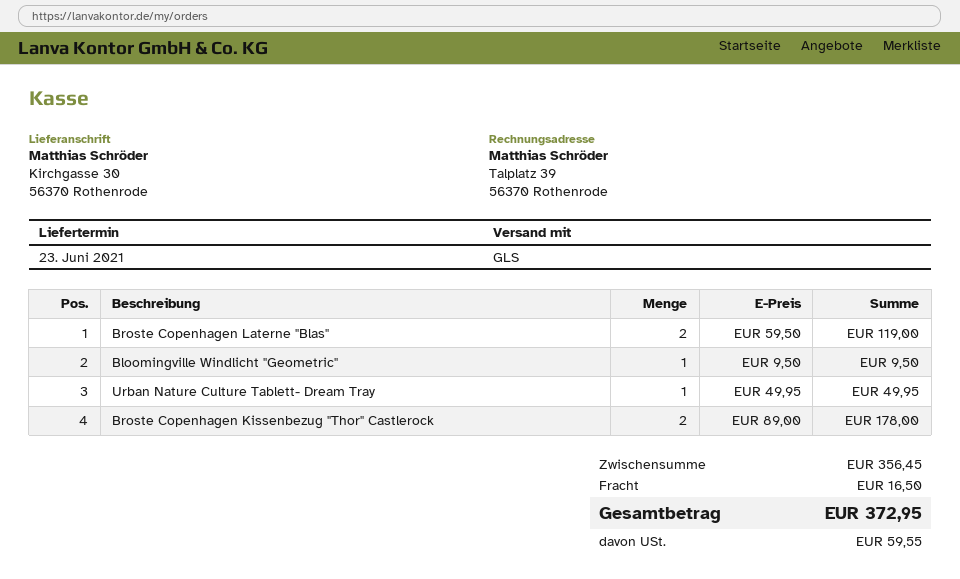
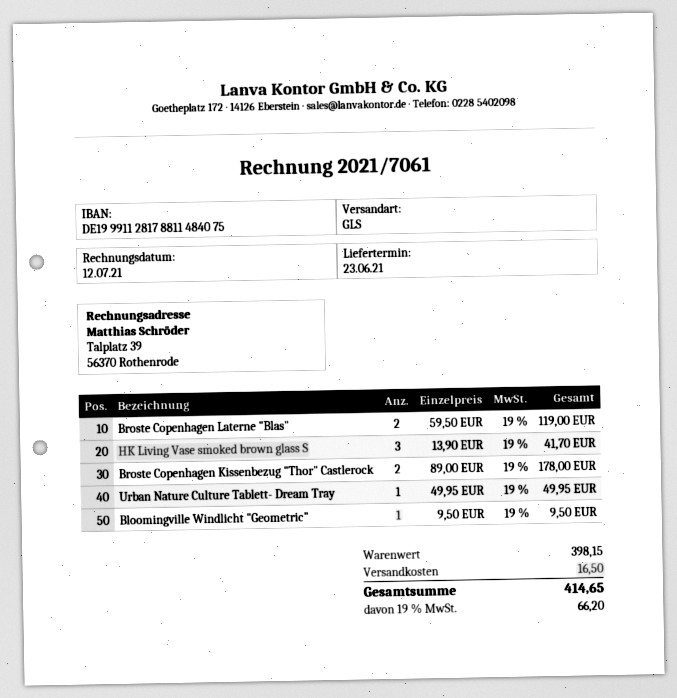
HK Living Vase smoked brown glass S: none -> 3 x 13.90 = 41.70
subtotal: 356.45 -> 398.15
tax: 59.55 -> 66.20
total: 372.95 -> 414.65

